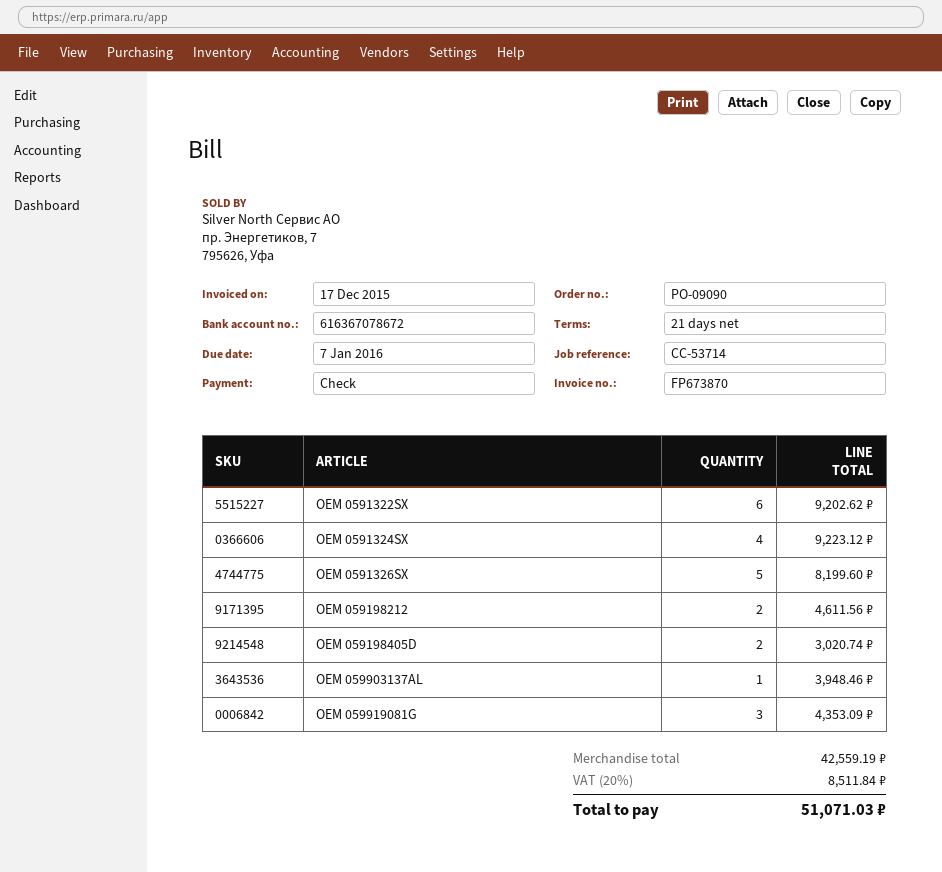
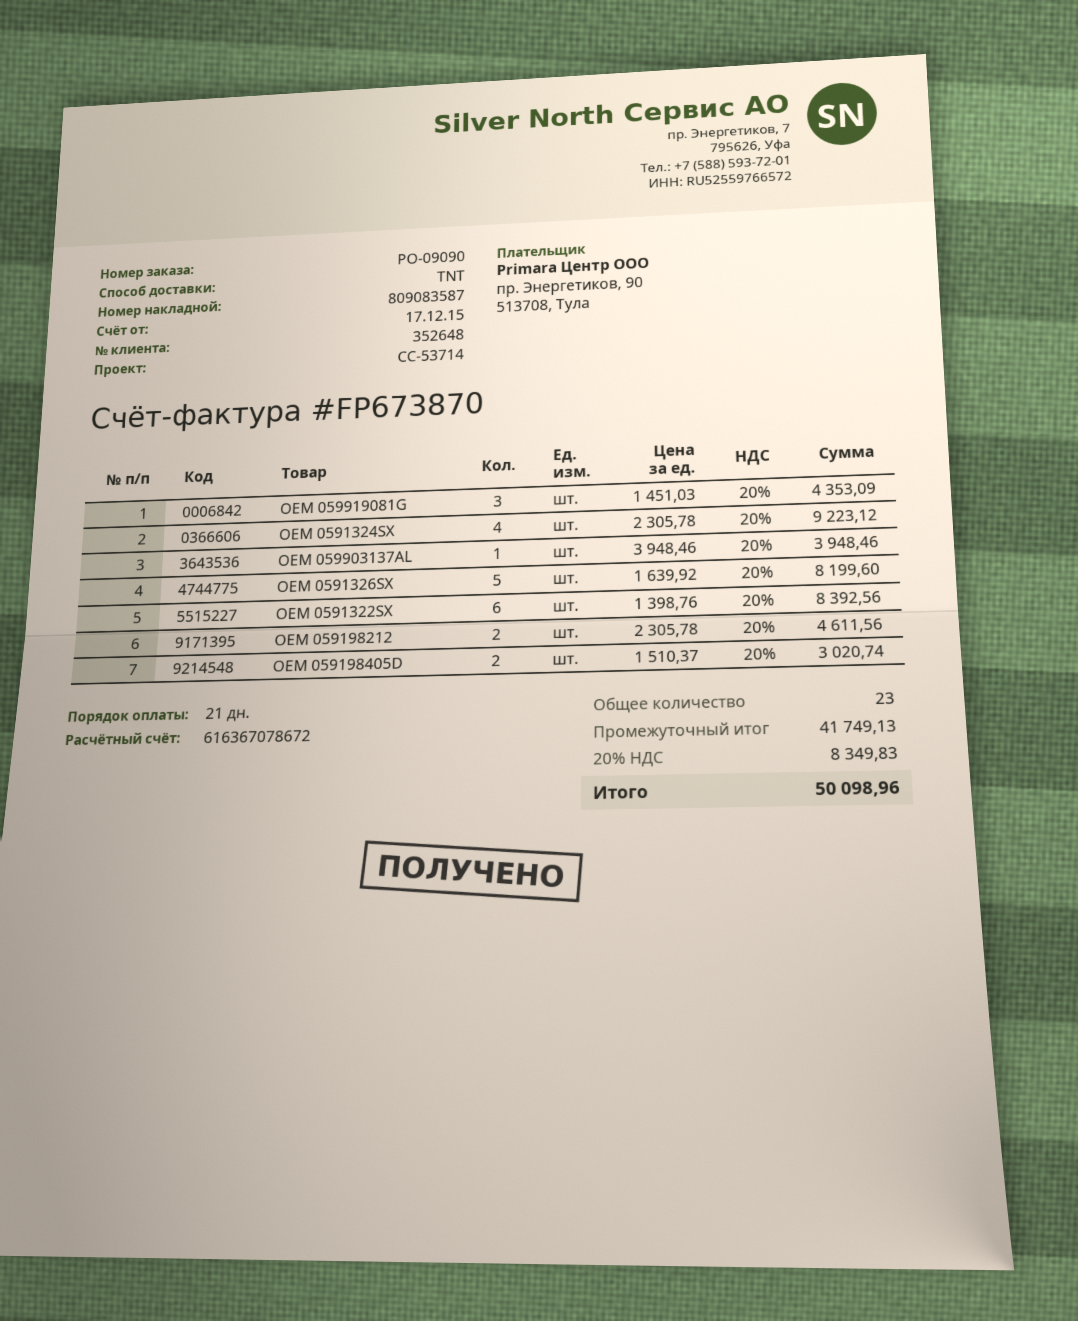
OEM 0591322SX: 6 for 9202.62 -> 6 for 8392.56
subtotal: 42559.19 -> 41749.13
tax: 20% = 8511.84 -> 20% = 8349.83
total: 51071.03 -> 50098.96

